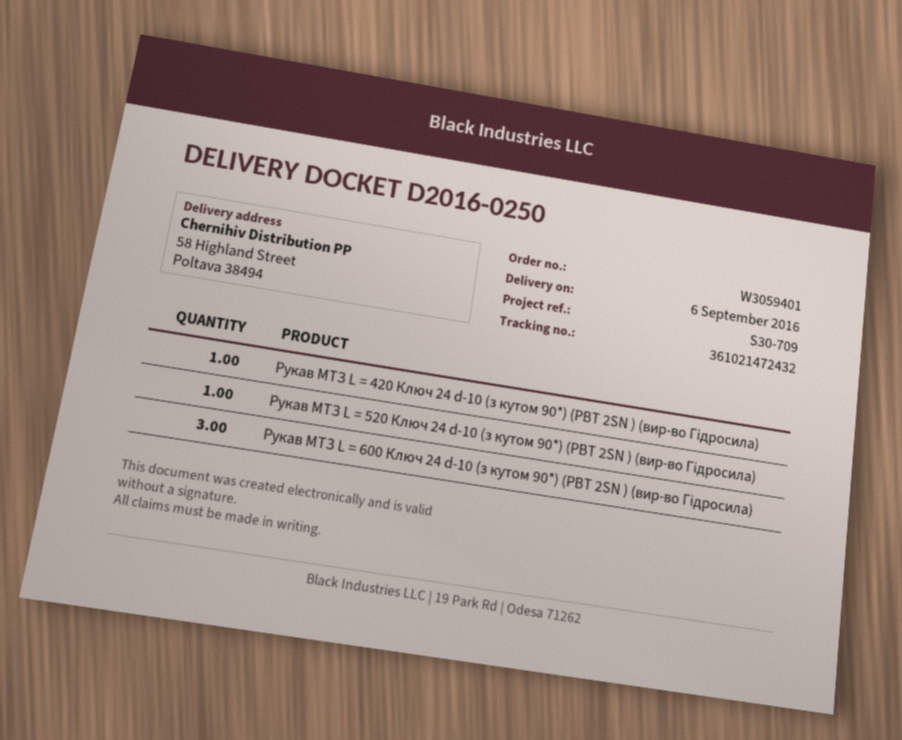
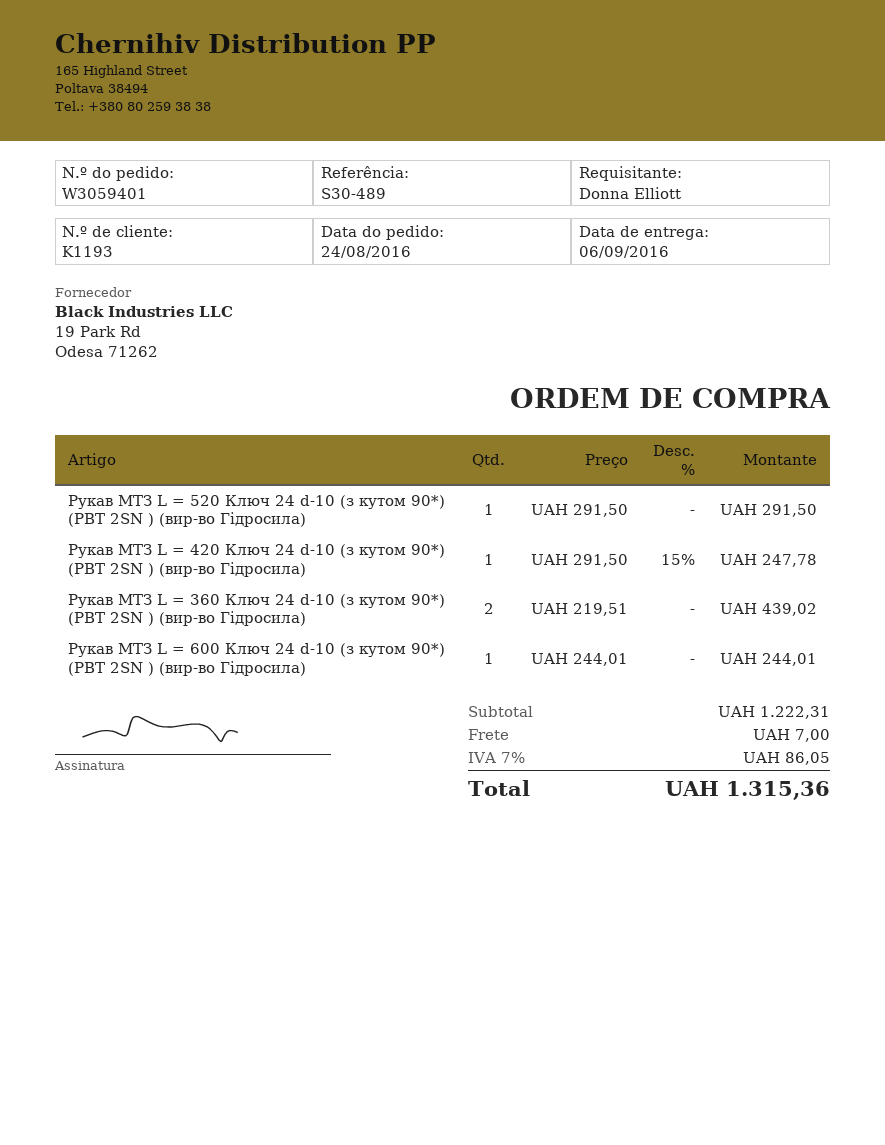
reference: S30-709 -> S30-489
Рукав МТЗ L = 600 Ключ 24 d-10 (з кутом 90*) (РВТ 2SN ) (вир-во Гідросила): 3 -> 1
Рукав МТЗ L = 360 Ключ 24 d-10 (з кутом 90*) (РВТ 2SN ) (вир-во Гідросила): none -> 2

